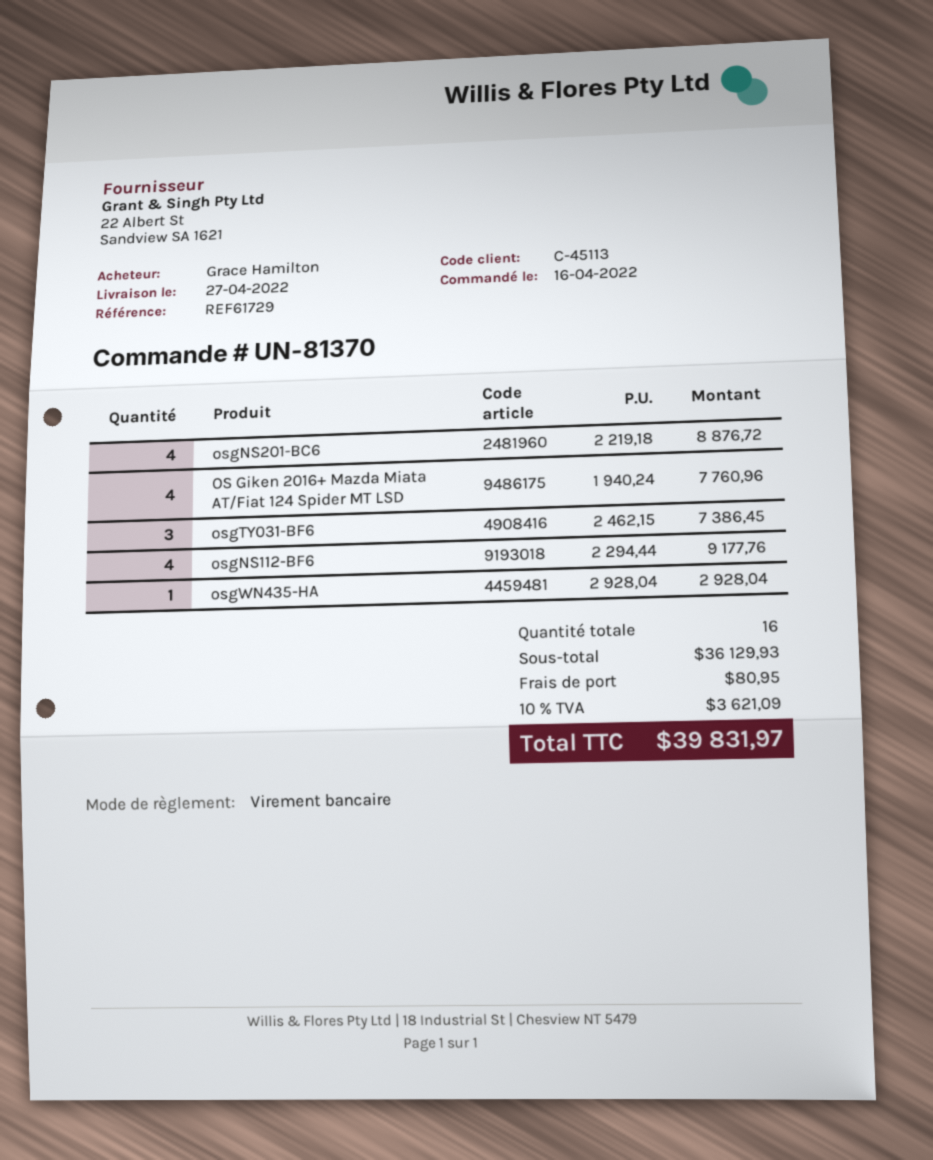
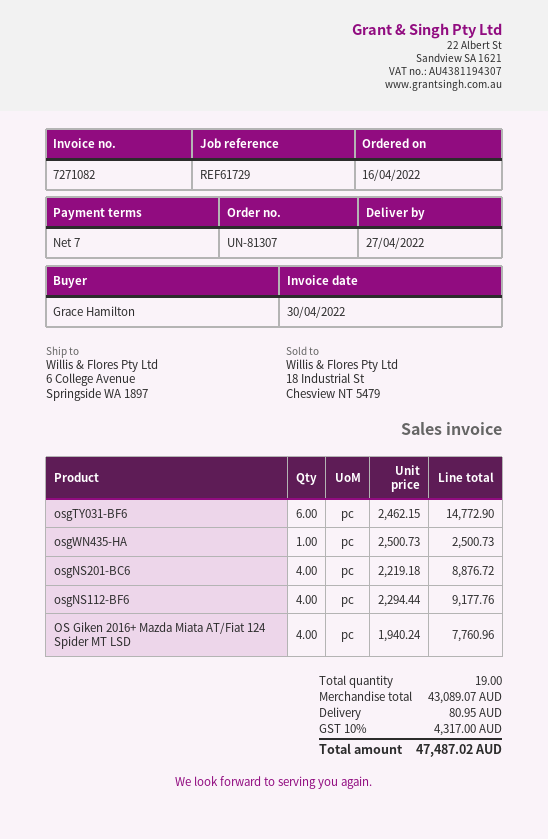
order number: UN-81370 -> UN-81307
osgTY031-BF6: 3 x 2462.15 = 7386.45 -> 6 x 2462.15 = 14772.90
osgWN435-HA: 1 x 2928.04 = 2928.04 -> 1 x 2500.73 = 2500.73
total quantity: 16 -> 19
subtotal: 36129.93 -> 43089.07
tax: 10% = 3621.09 -> 10% = 4317.00
total: 39831.97 -> 47487.02

